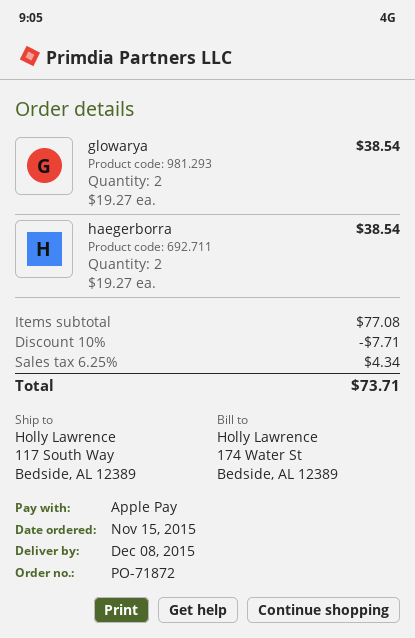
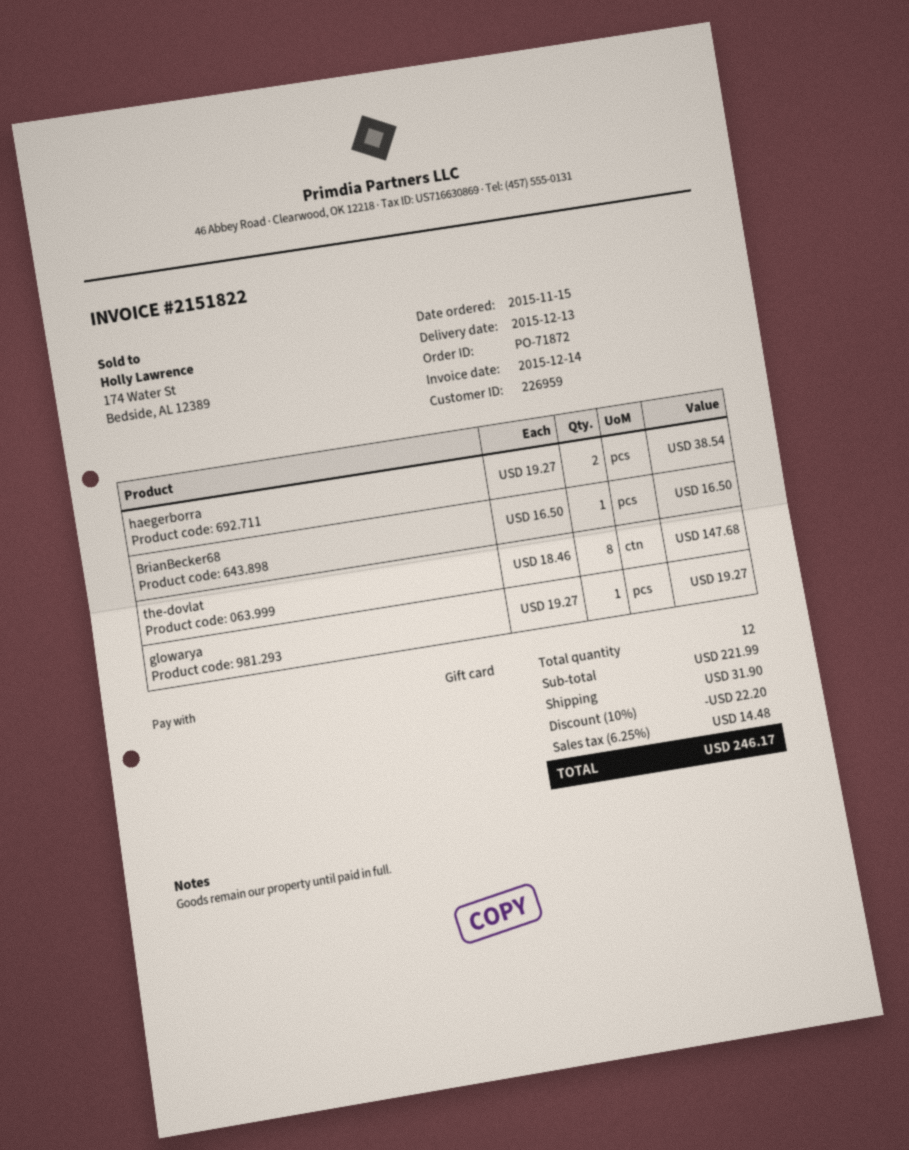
delivery date: 2015-12-08 -> 2015-12-13
payment method: Apple Pay -> gift card
glowarya: 2 x 19.27 = 38.54 -> 1 x 19.27 = 19.27
BrianBecker68: none -> 1 x 16.50 = 16.50
the-dovlat: none -> 8 x 18.46 = 147.68
subtotal: 77.08 -> 221.99
discount: 10% = 7.71 -> 10% = 22.20
shipping: none -> 31.90
tax: 6.25% = 4.34 -> 6.25% = 14.48
total: 73.71 -> 246.17

